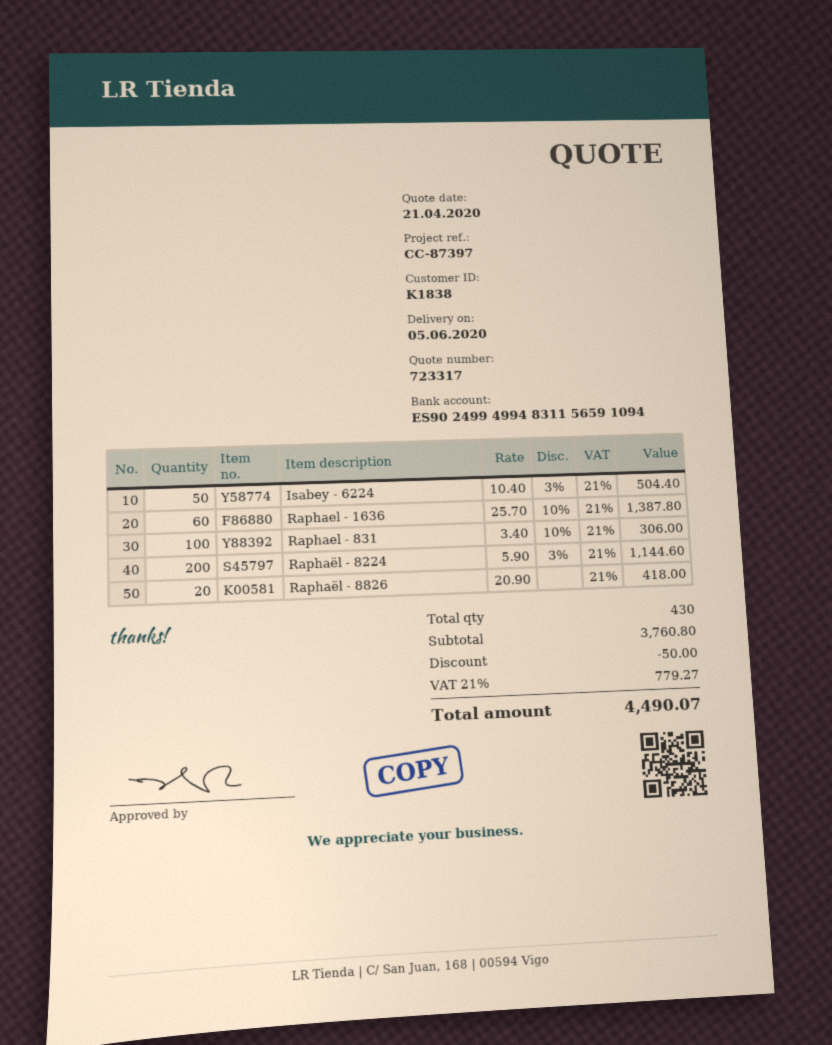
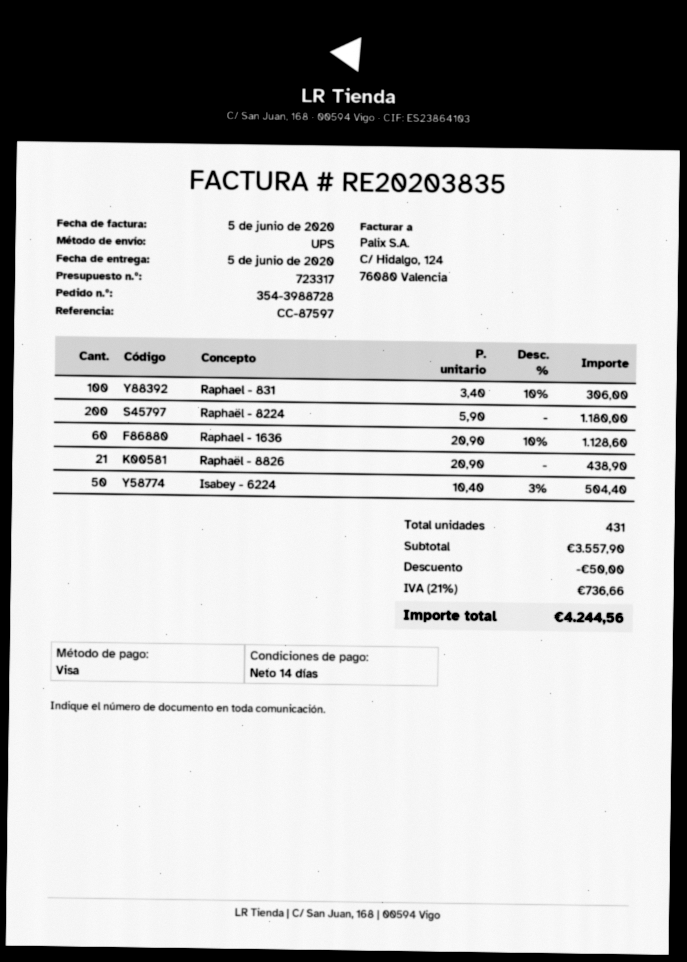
reference: CC-87397 -> CC-87597
Raphael - 1636: 60 x 25.70 - 10% = 1387.80 -> 60 x 20.90 - 10% = 1128.60
Raphaël - 8224: 200 x 5.90 - 3% = 1144.60 -> 200 x 5.90 = 1180.00
Raphaël - 8826: 20 x 20.90 = 418.00 -> 21 x 20.90 = 438.90
total quantity: 430 -> 431
subtotal: 3760.80 -> 3557.90
tax: 21% = 779.27 -> 21% = 736.66
total: 4490.07 -> 4244.56

